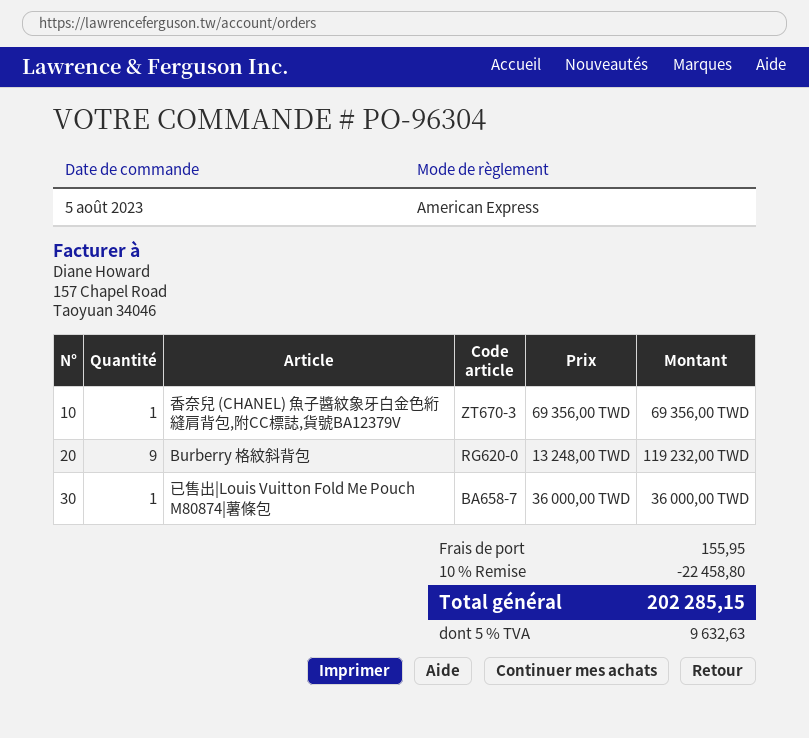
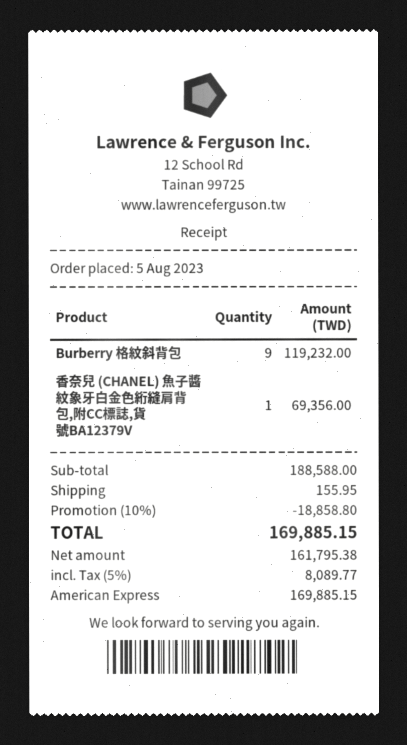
已售出|Louis Vuitton Fold Me Pouch M80874|薯條包: 1 for 36000.00 -> none
discount: 10% = 22458.80 -> 10% = 18858.80
tax: 5% = 9632.63 -> 5% = 8089.77
total: 202285.15 -> 169885.15

